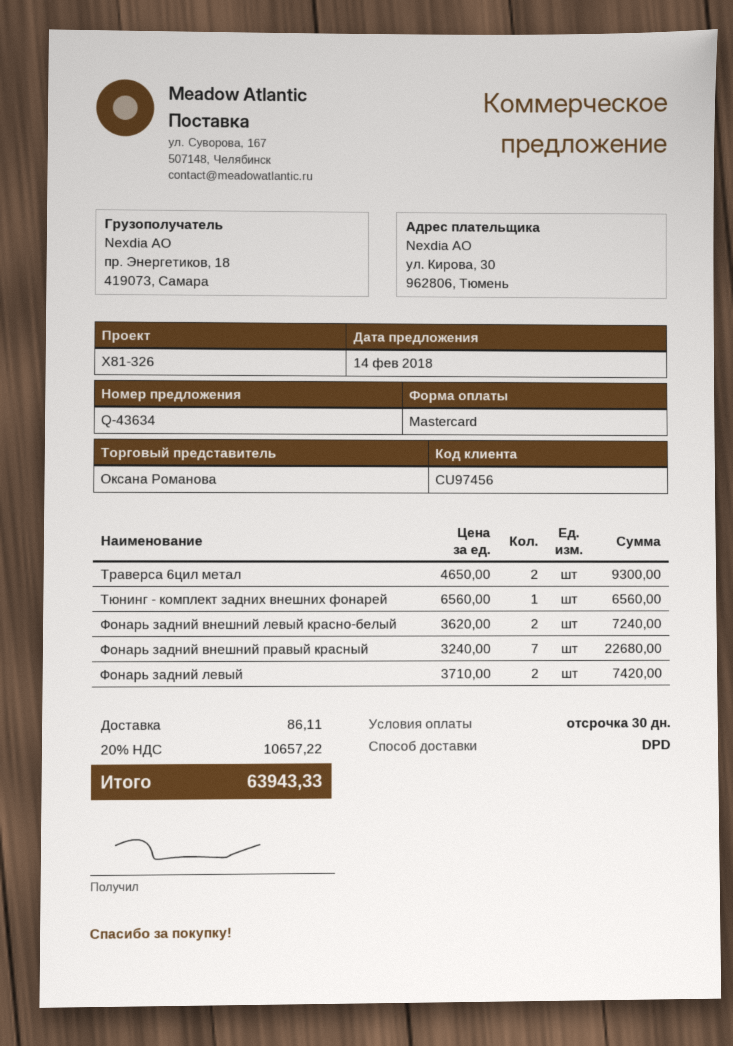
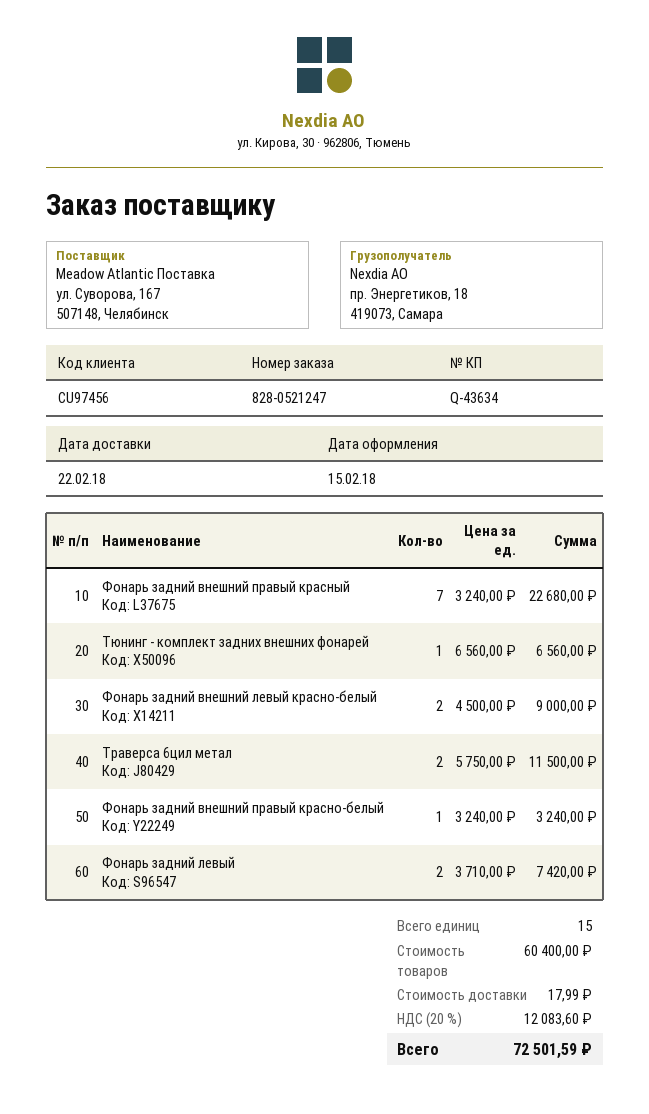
Траверса 6цил метал: 2 x 4650.00 = 9300.00 -> 2 x 5750.00 = 11500.00
Фонарь задний внешний левый красно-белый: 2 x 3620.00 = 7240.00 -> 2 x 4500.00 = 9000.00
Фонарь задний внешний правый красно-белый: none -> 1 x 3240.00 = 3240.00
shipping: 86.11 -> 17.99
tax: 20% = 10657.22 -> 20% = 12083.60
total: 63943.33 -> 72501.59

